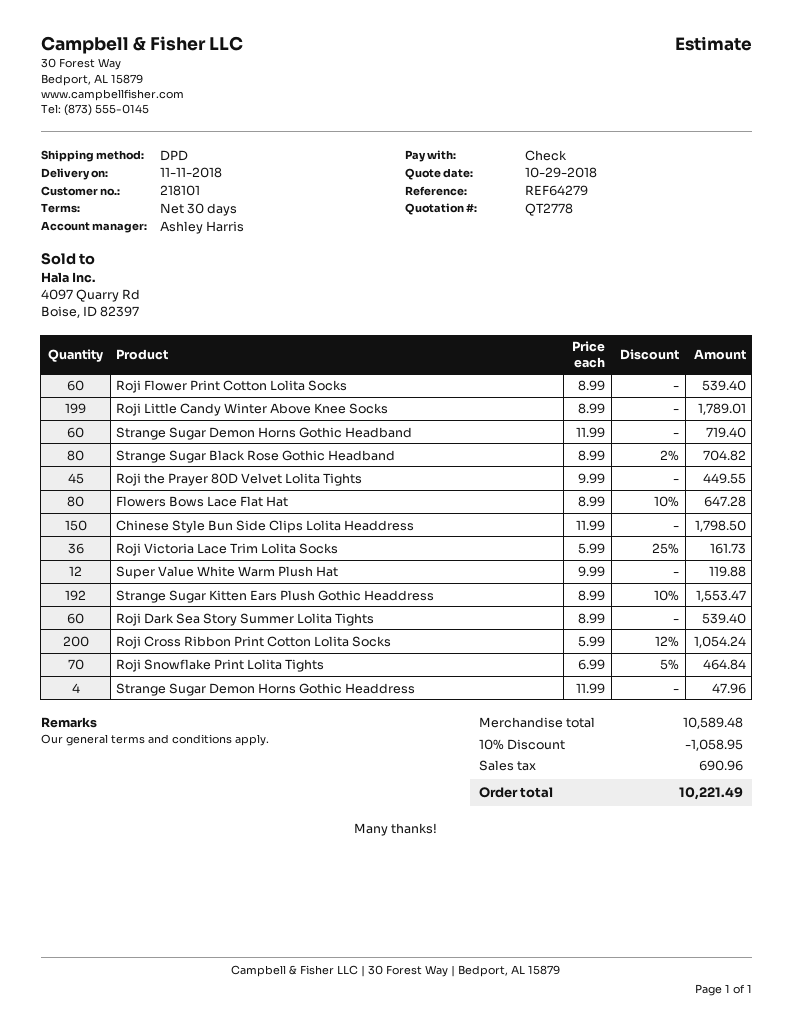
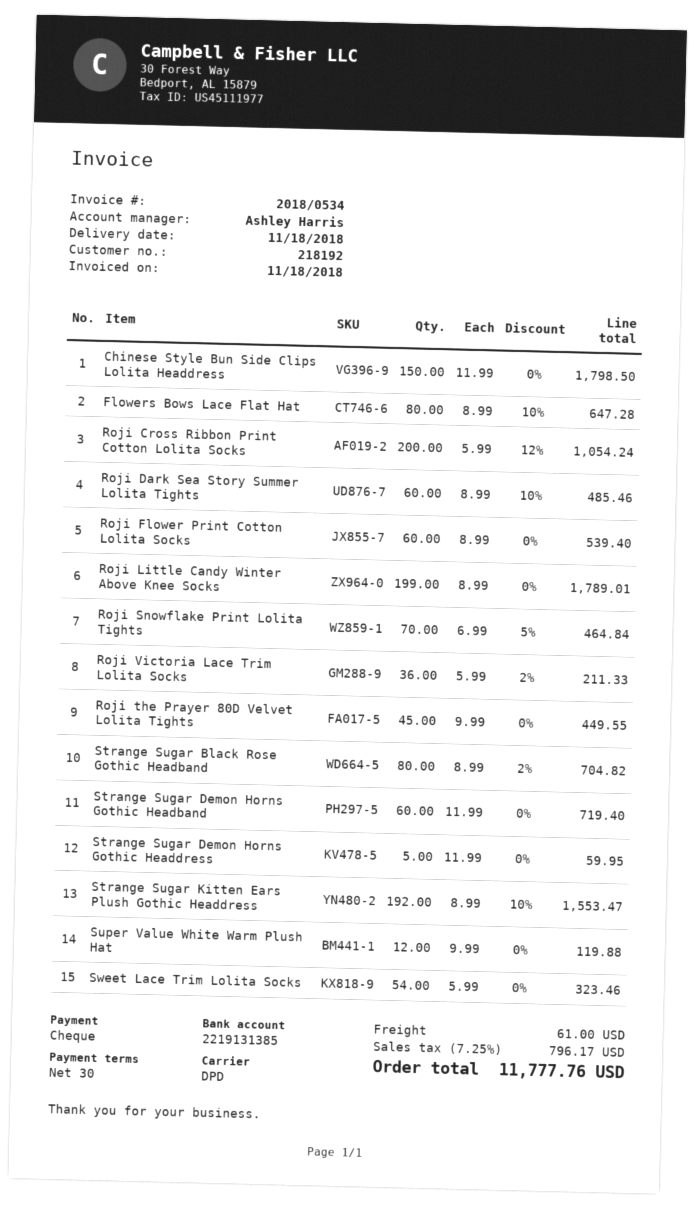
delivery date: 2018-11-11 -> 2018-11-18
customer number: 218101 -> 218192
Roji Victoria Lace Trim Lolita Socks: 36 x 5.99 - 25% = 161.73 -> 36 x 5.99 - 2% = 211.33
Roji Dark Sea Story Summer Lolita Tights: 60 x 8.99 = 539.40 -> 60 x 8.99 - 10% = 485.46
Strange Sugar Demon Horns Gothic Headdress: 4 x 11.99 = 47.96 -> 5 x 11.99 = 59.95
Sweet Lace Trim Lolita Socks: none -> 54 x 5.99 = 323.46
discount: 10% = 1058.95 -> none
shipping: none -> 61.00
tax: 690.96 -> 796.17
total: 10221.49 -> 11777.76

